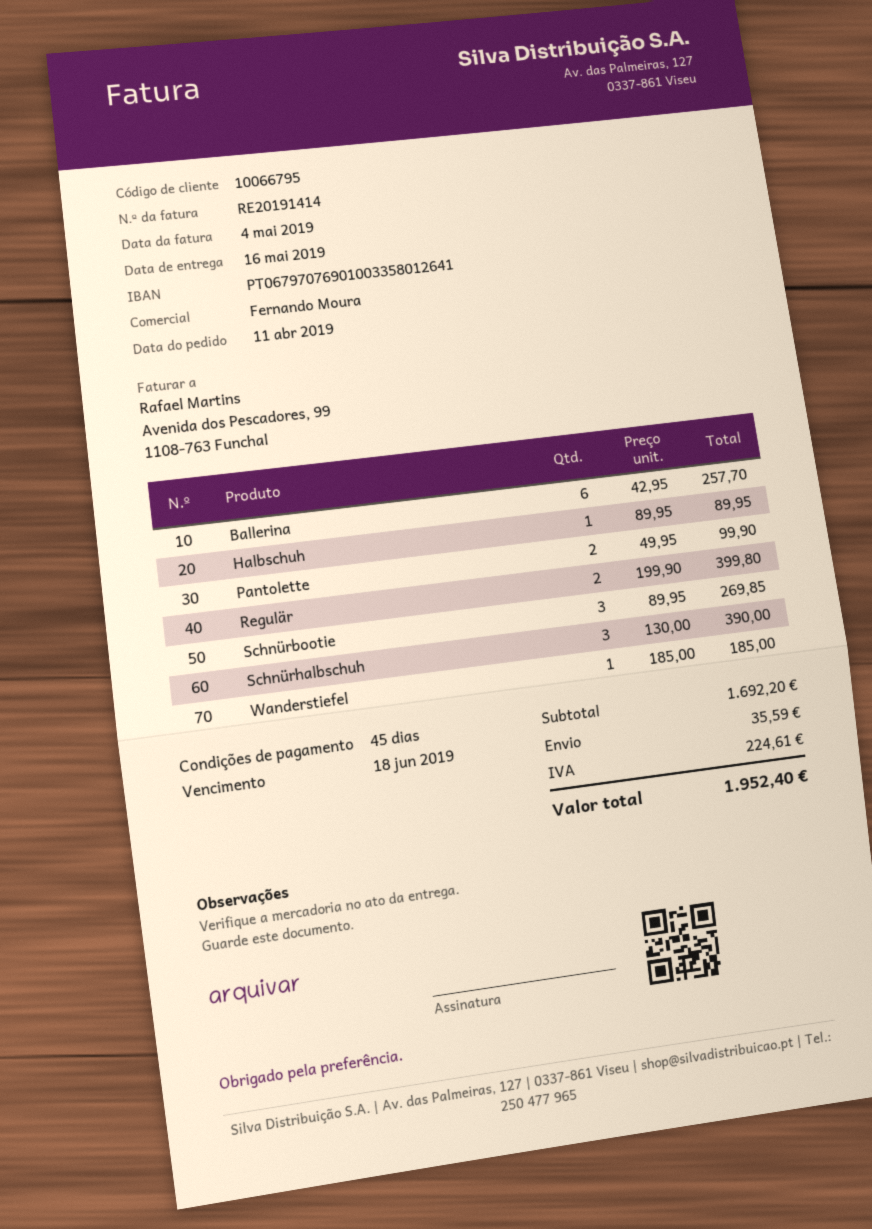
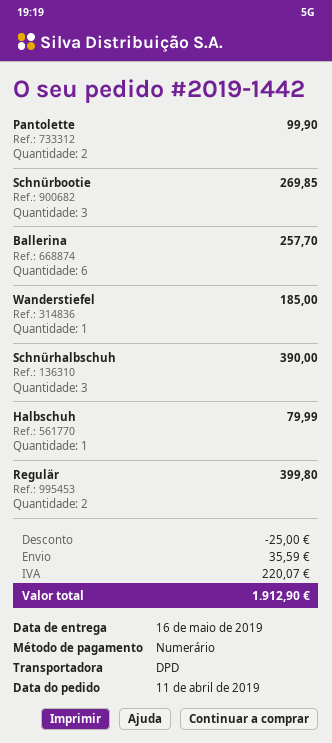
Halbschuh: 1 for 89.95 -> 1 for 79.99
discount: none -> 25.00
tax: 224.61 -> 220.07
total: 1952.40 -> 1912.90

